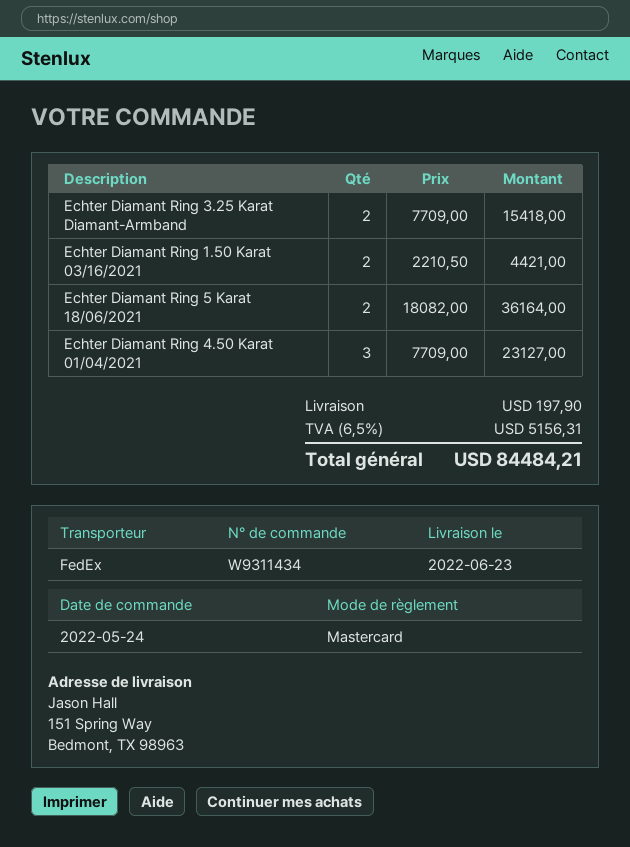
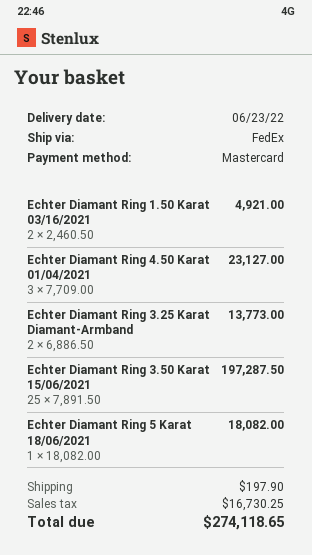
Echter Diamant Ring 3.25 Karat Diamant-Armband: 2 x 7709.00 = 15418.00 -> 2 x 6886.50 = 13773.00
Echter Diamant Ring 1.50 Karat 03/16/2021: 2 x 2210.50 = 4421.00 -> 2 x 2460.50 = 4921.00
Echter Diamant Ring 5 Karat 18/06/2021: 2 x 18082.00 = 36164.00 -> 1 x 18082.00 = 18082.00
Echter Diamant Ring 3.50 Karat 15/06/2021: none -> 25 x 7891.50 = 197287.50
tax: 5156.31 -> 16730.25
total: 84484.21 -> 274118.65

